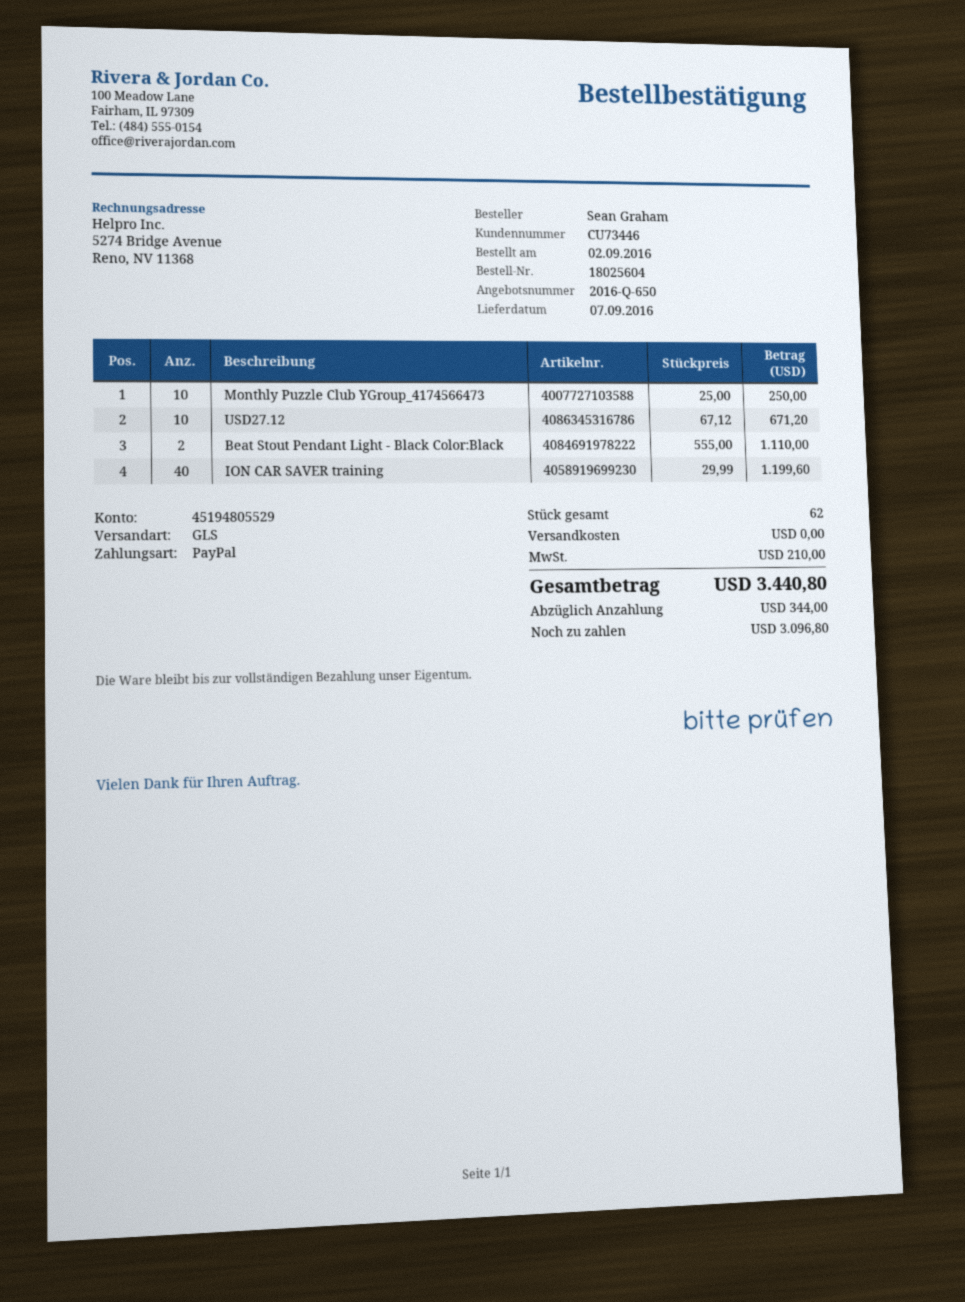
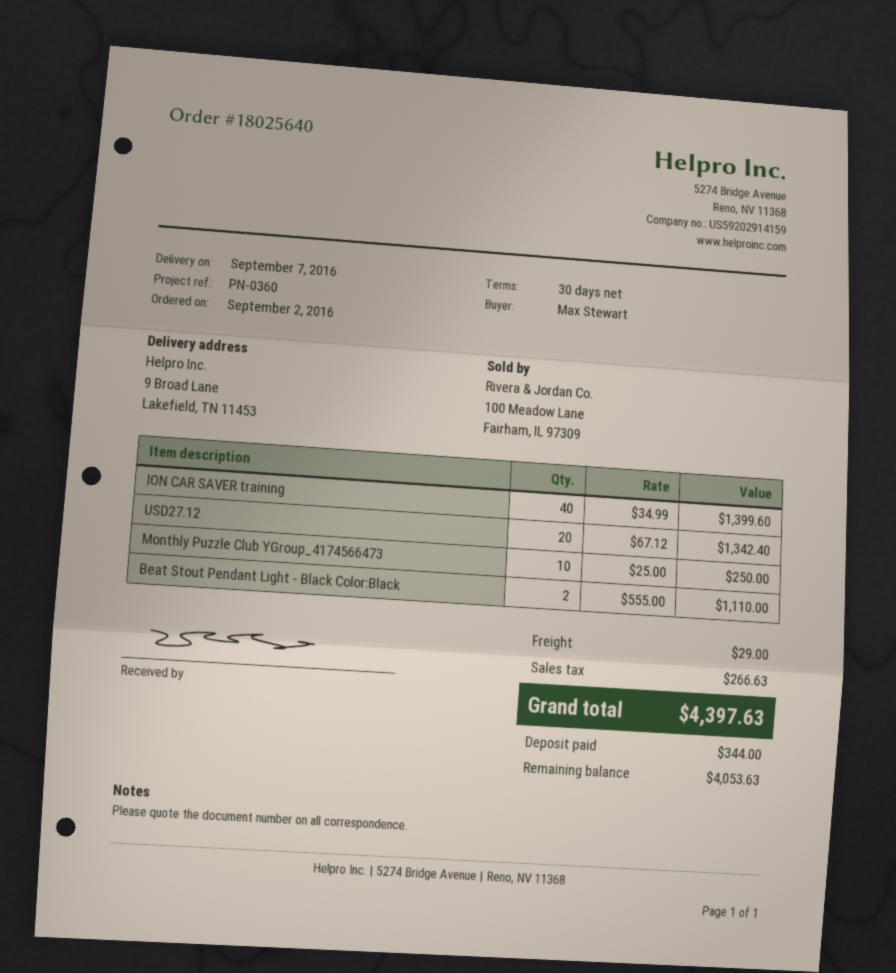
order number: 18025604 -> 18025640
ordered by: Sean Graham -> Max Stewart
USD27.12: 10 x 67.12 = 671.20 -> 20 x 67.12 = 1342.40
ION CAR SAVER training: 40 x 29.99 = 1199.60 -> 40 x 34.99 = 1399.60
shipping: 0.00 -> 29.00
tax: 210.00 -> 266.63
total: 3440.80 -> 4397.63
balance: 3096.80 -> 4053.63

